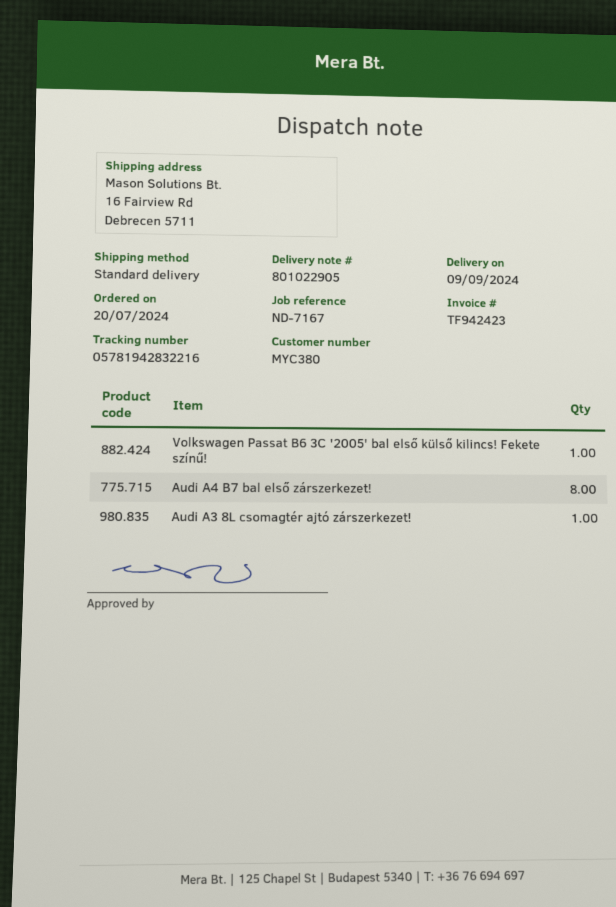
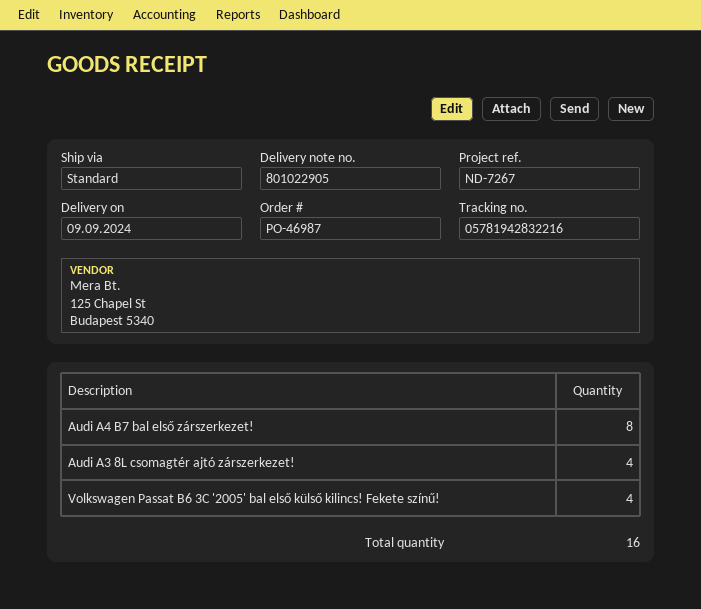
reference: ND-7167 -> ND-7267
Volkswagen Passat B6 3C '2005' bal első külső kilincs! Fekete színű!: 1 -> 4
Audi A3 8L csomagtér ajtó zárszerkezet!: 1 -> 4

